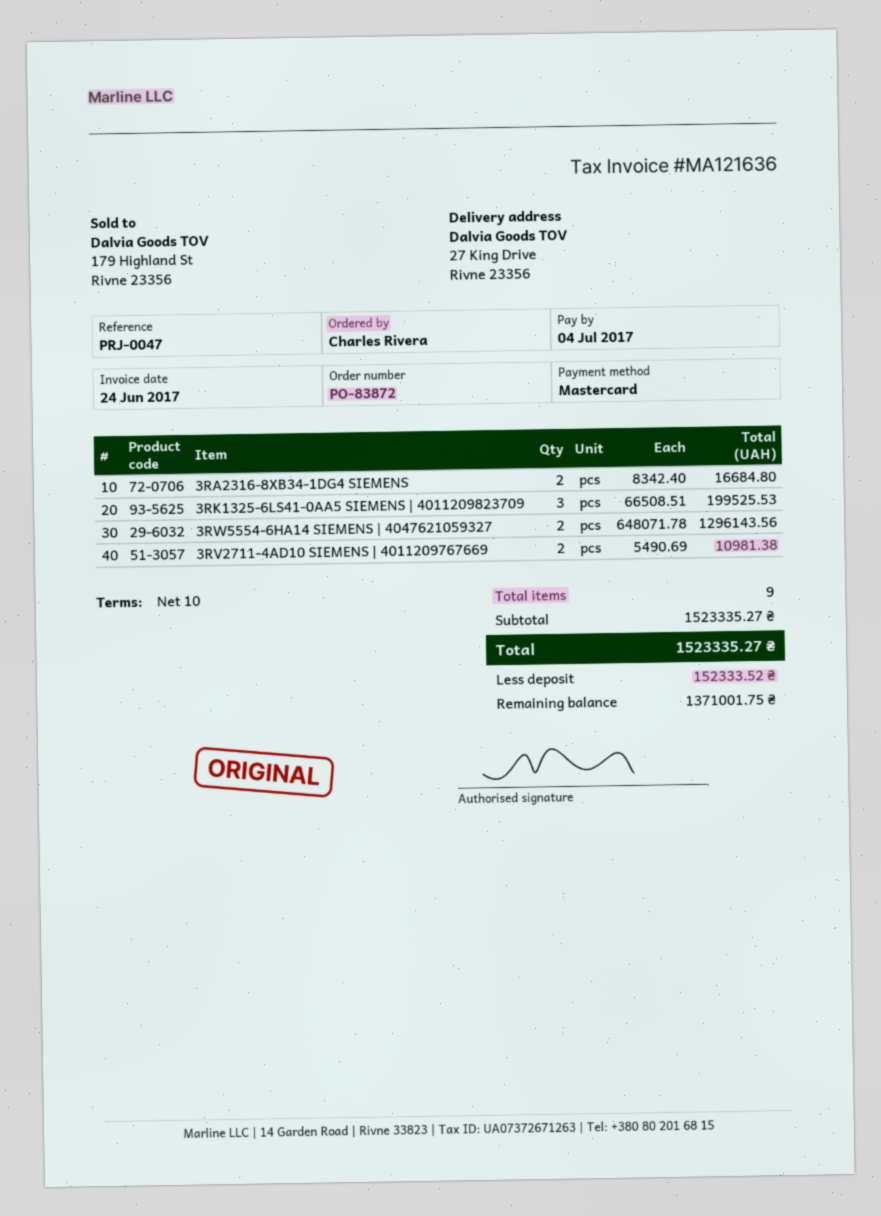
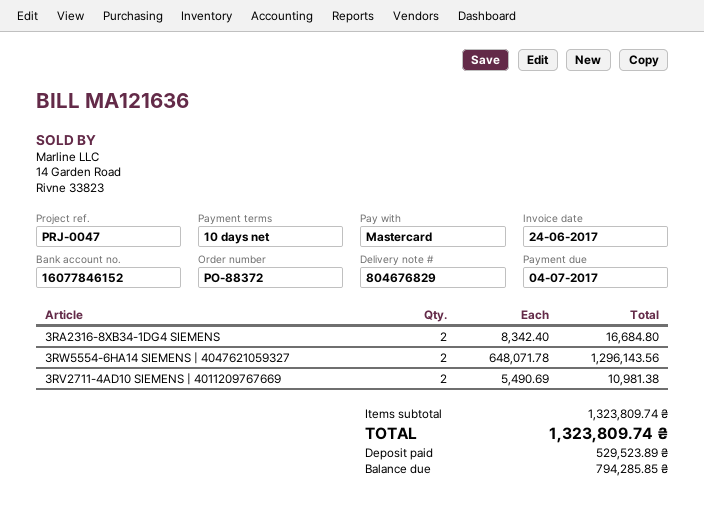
order number: PO-83872 -> PO-88372
3RK1325-6LS41-0AA5 SIEMENS | 4011209823709: 3 x 66508.51 = 199525.53 -> none
subtotal: 1523335.27 -> 1323809.74
total: 1523335.27 -> 1323809.74
deposit: 152333.52 -> 529523.89
balance: 1371001.75 -> 794285.85

